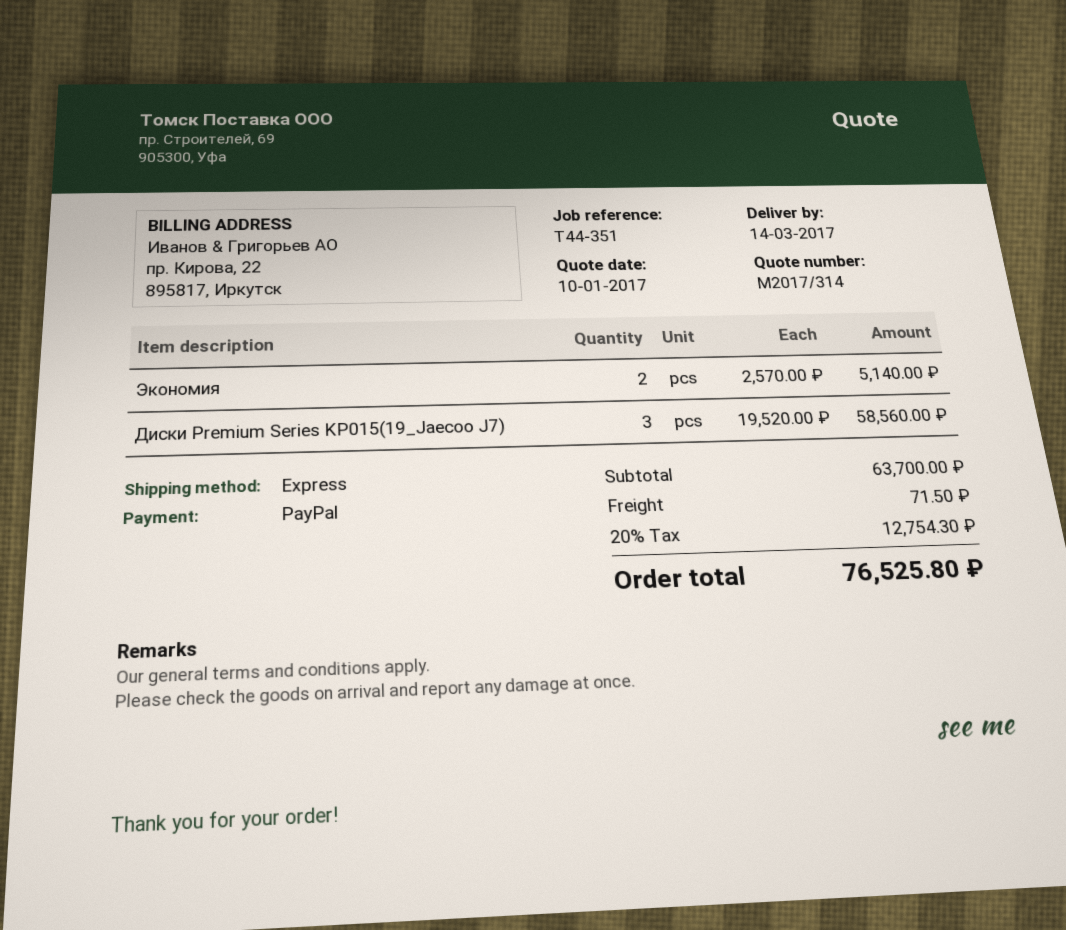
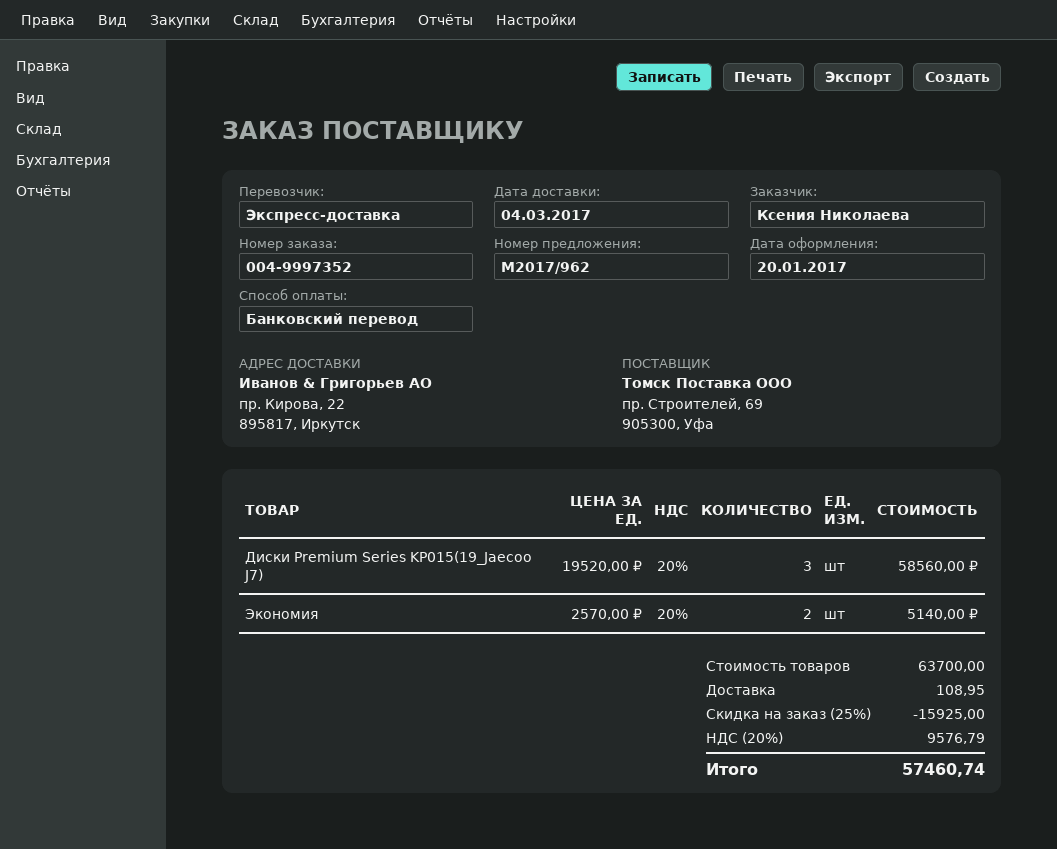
quote number: M2017/314 -> M2017/962
delivery date: 2017-03-14 -> 2017-03-04
payment method: PayPal -> bank transfer
discount: none -> 25% = 15925.00
shipping: 71.50 -> 108.95
tax: 20% = 12754.30 -> 20% = 9576.79
total: 76525.80 -> 57460.74

